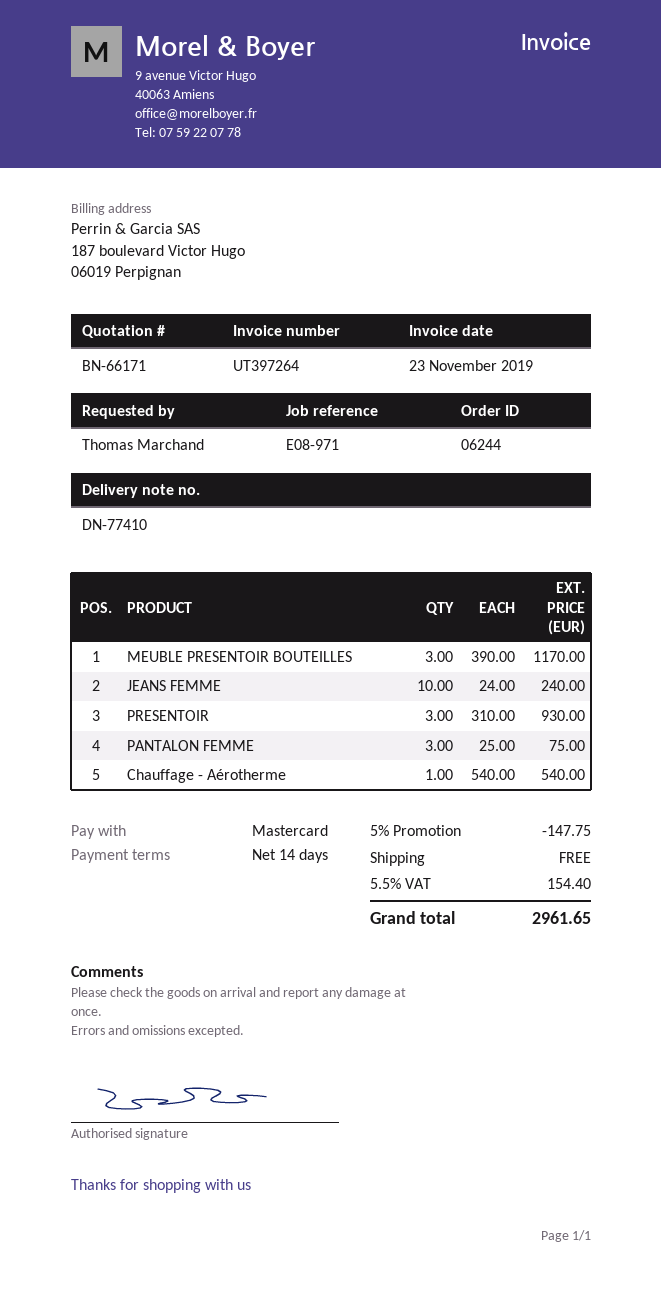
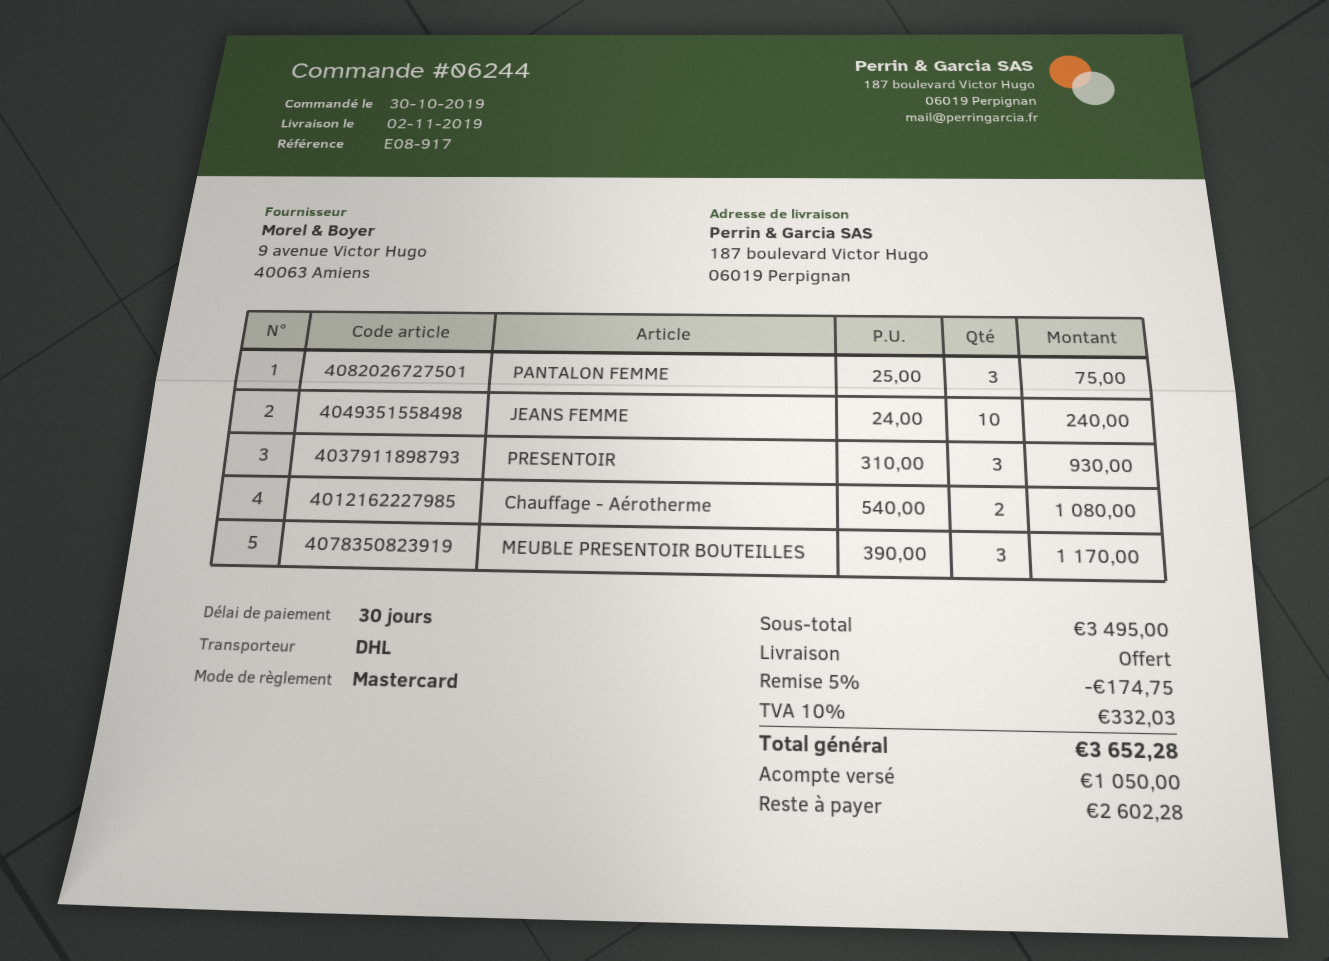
payment terms: 14 days -> 30 days
reference: E08-971 -> E08-917
Chauffage - Aérotherme: 1 x 540.00 = 540.00 -> 2 x 540.00 = 1080.00
discount: 5% = 147.75 -> 5% = 174.75
tax: 5.5% = 154.40 -> 10% = 332.03
total: 2961.65 -> 3652.28

